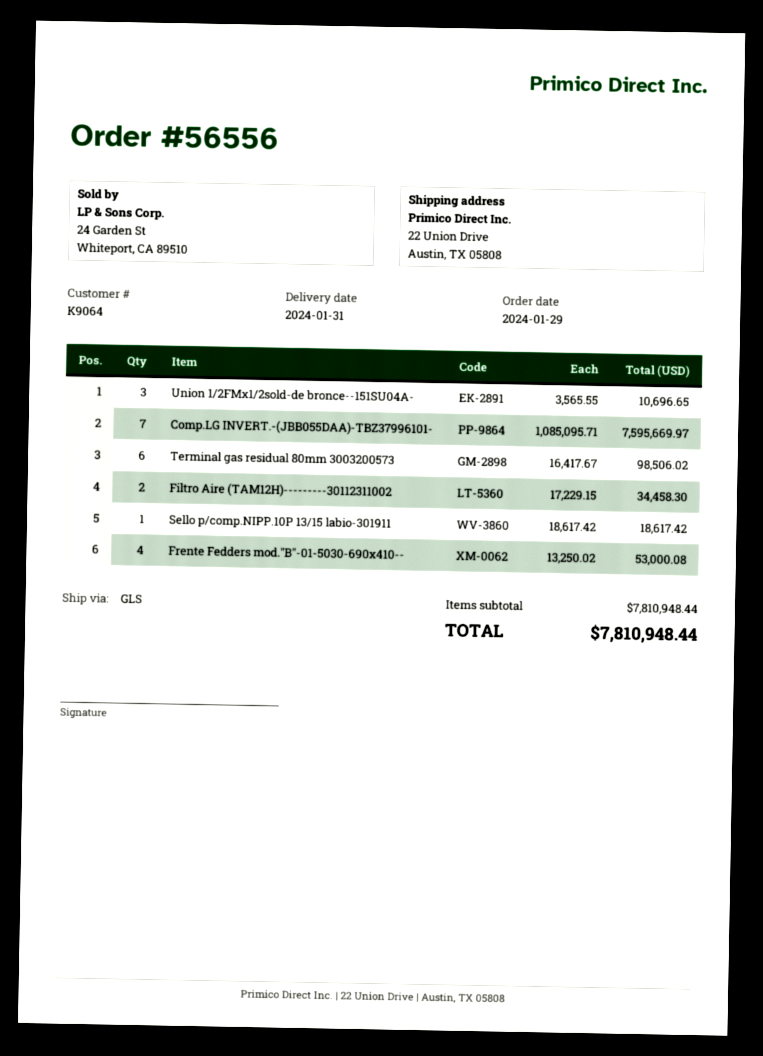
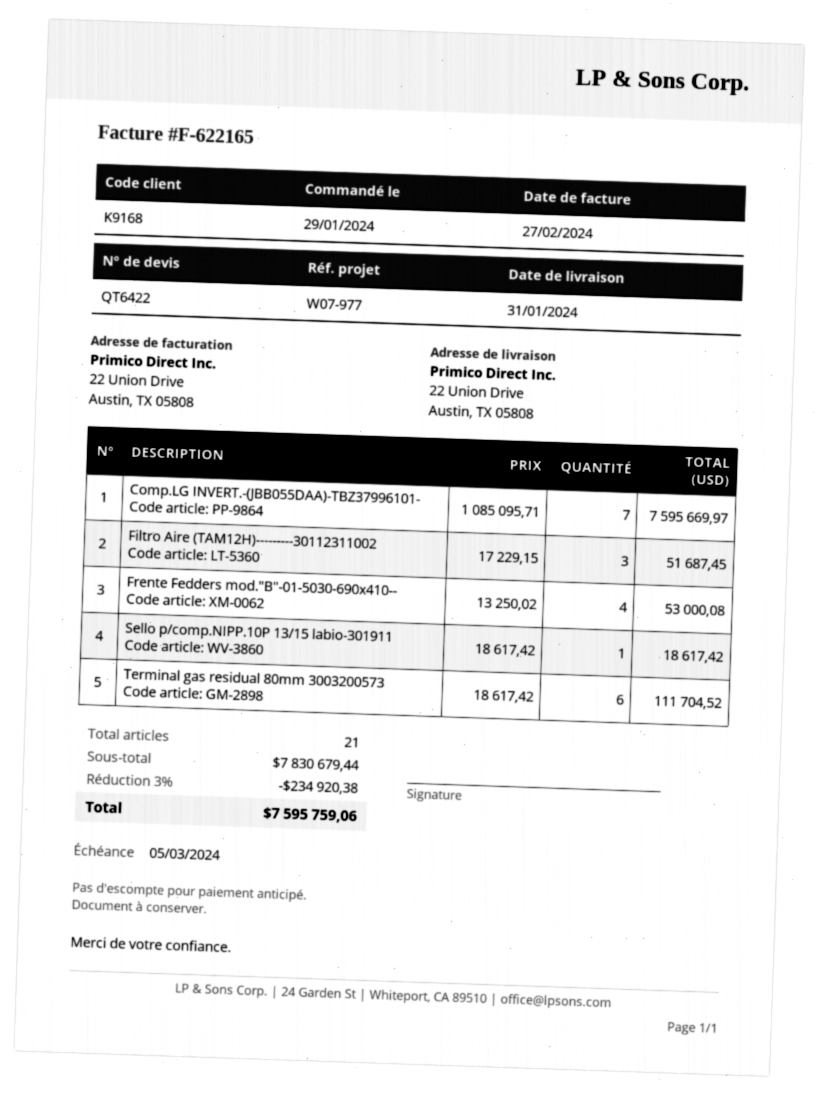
customer number: K9064 -> K9168
Union 1/2FMx1/2sold-de bronce--151SU04A-: 3 x 3565.55 = 10696.65 -> none
Terminal gas residual 80mm 3003200573: 6 x 16417.67 = 98506.02 -> 6 x 18617.42 = 111704.52
Filtro Aire (TAM12H)---------30112311002: 2 x 17229.15 = 34458.30 -> 3 x 17229.15 = 51687.45
subtotal: 7810948.44 -> 7830679.44
discount: none -> 3% = 234920.38
total: 7810948.44 -> 7595759.06

